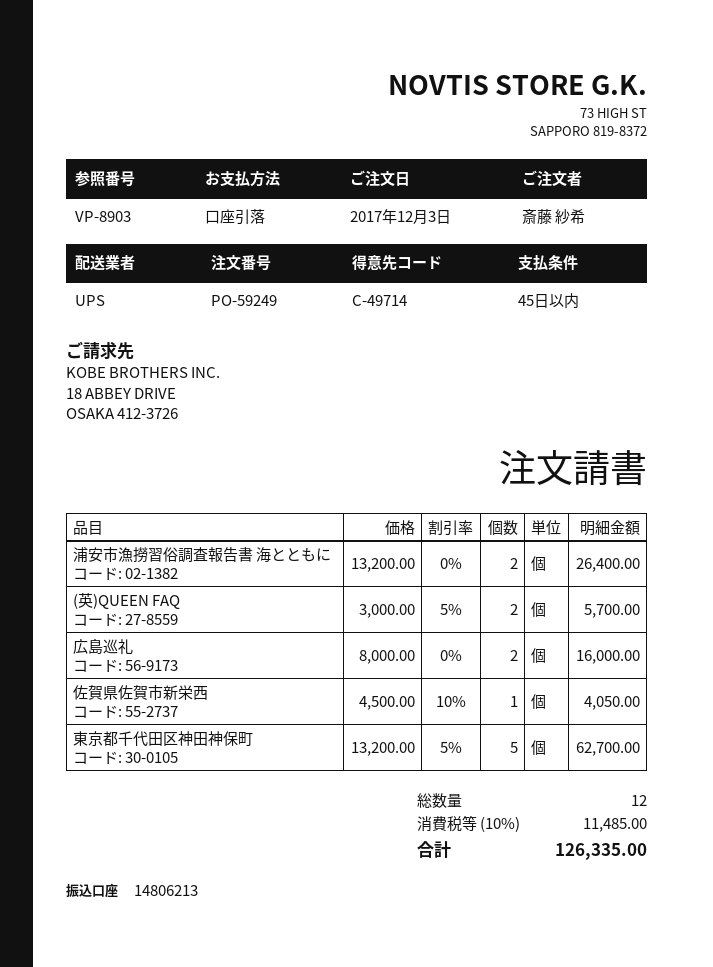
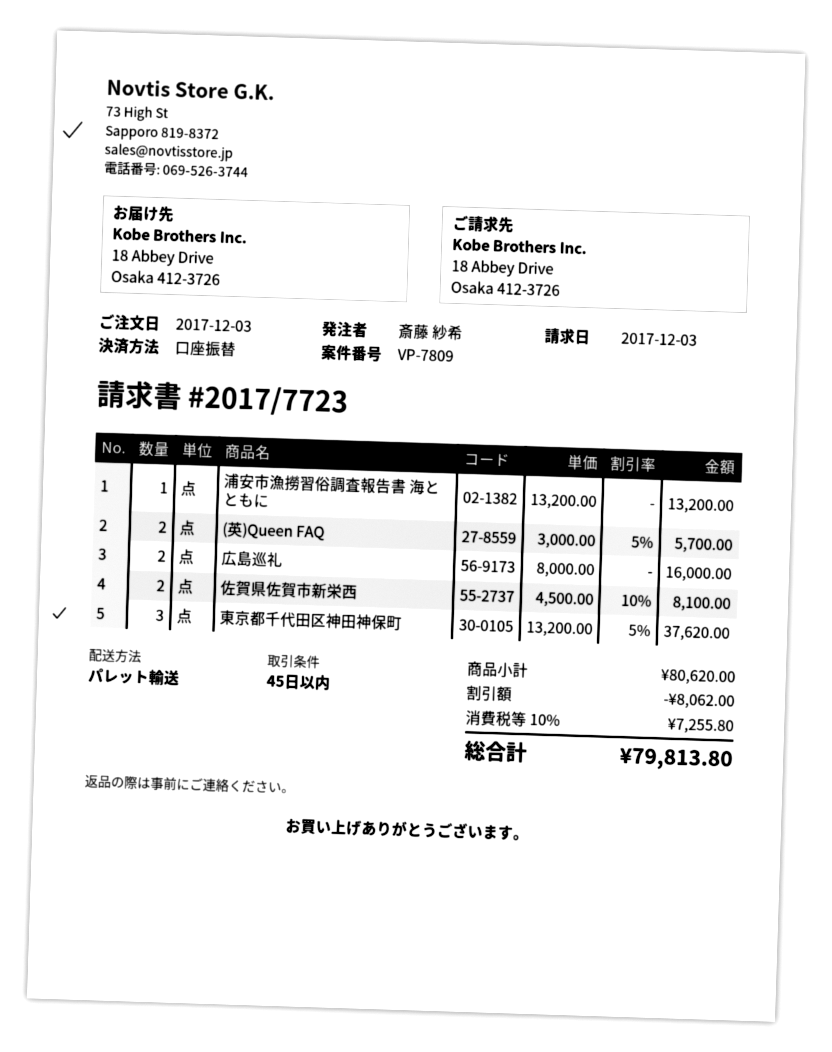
reference: VP-8903 -> VP-7809
shipping method: UPS -> pallet freight
浦安市漁撈習俗調査報告書 海とともに: 2 x 13200.00 = 26400.00 -> 1 x 13200.00 = 13200.00
佐賀県佐賀市新栄西: 1 x 4500.00 - 10% = 4050.00 -> 2 x 4500.00 - 10% = 8100.00
東京都千代田区神田神保町: 5 x 13200.00 - 5% = 62700.00 -> 3 x 13200.00 - 5% = 37620.00
discount: none -> 8062.00
tax: 10% = 11485.00 -> 10% = 7255.80
total: 126335.00 -> 79813.80

